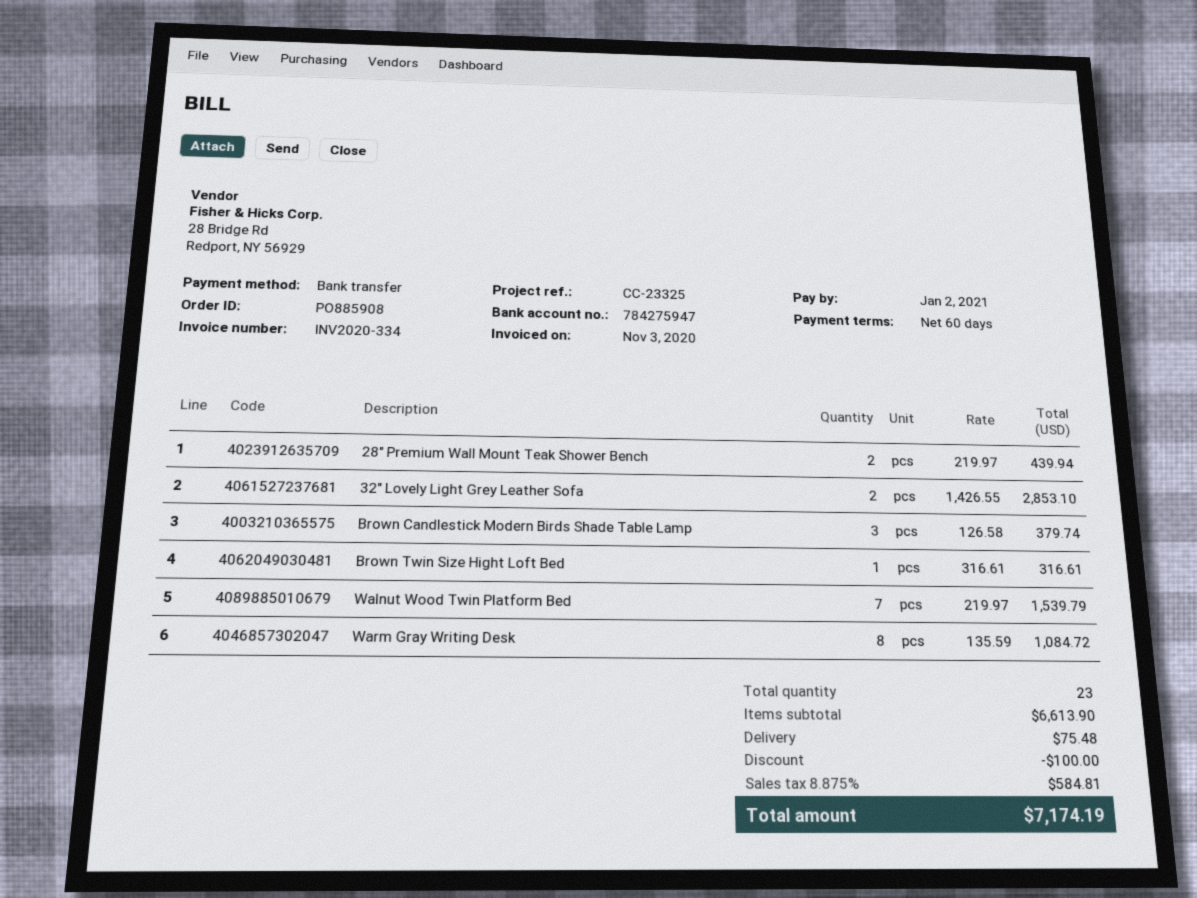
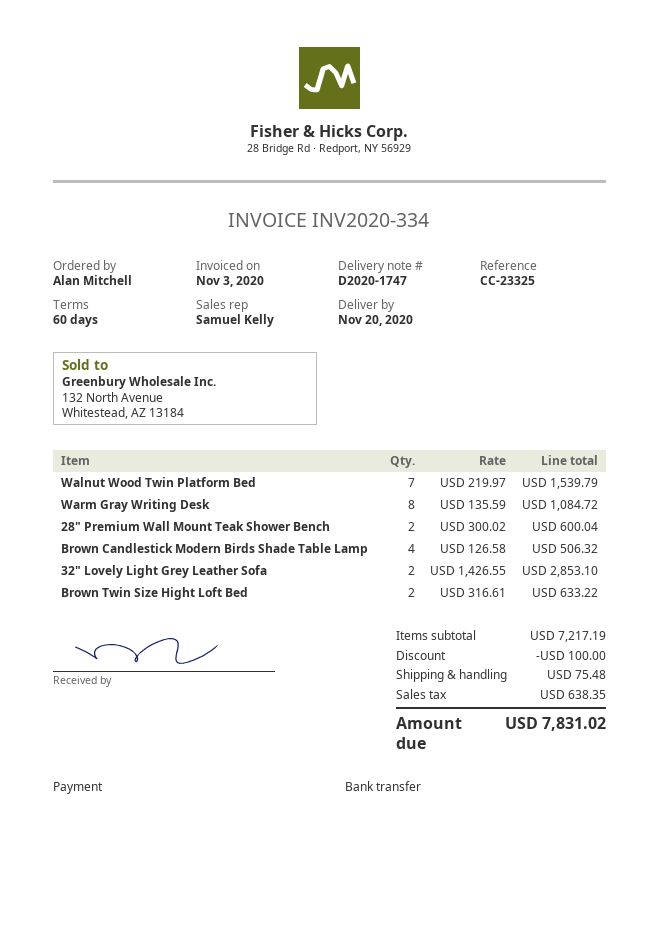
28" Premium Wall Mount Teak Shower Bench: 2 x 219.97 = 439.94 -> 2 x 300.02 = 600.04
Brown Candlestick Modern Birds Shade Table Lamp: 3 x 126.58 = 379.74 -> 4 x 126.58 = 506.32
Brown Twin Size Hight Loft Bed: 1 x 316.61 = 316.61 -> 2 x 316.61 = 633.22
subtotal: 6613.90 -> 7217.19
tax: 584.81 -> 638.35
total: 7174.19 -> 7831.02

